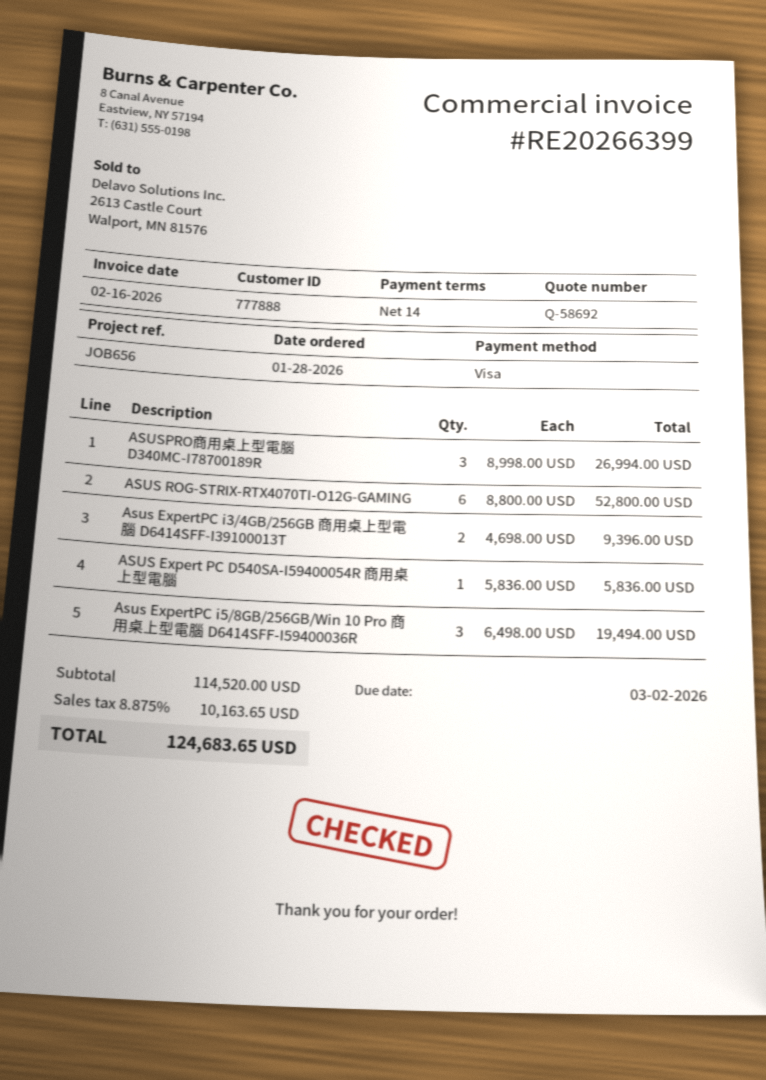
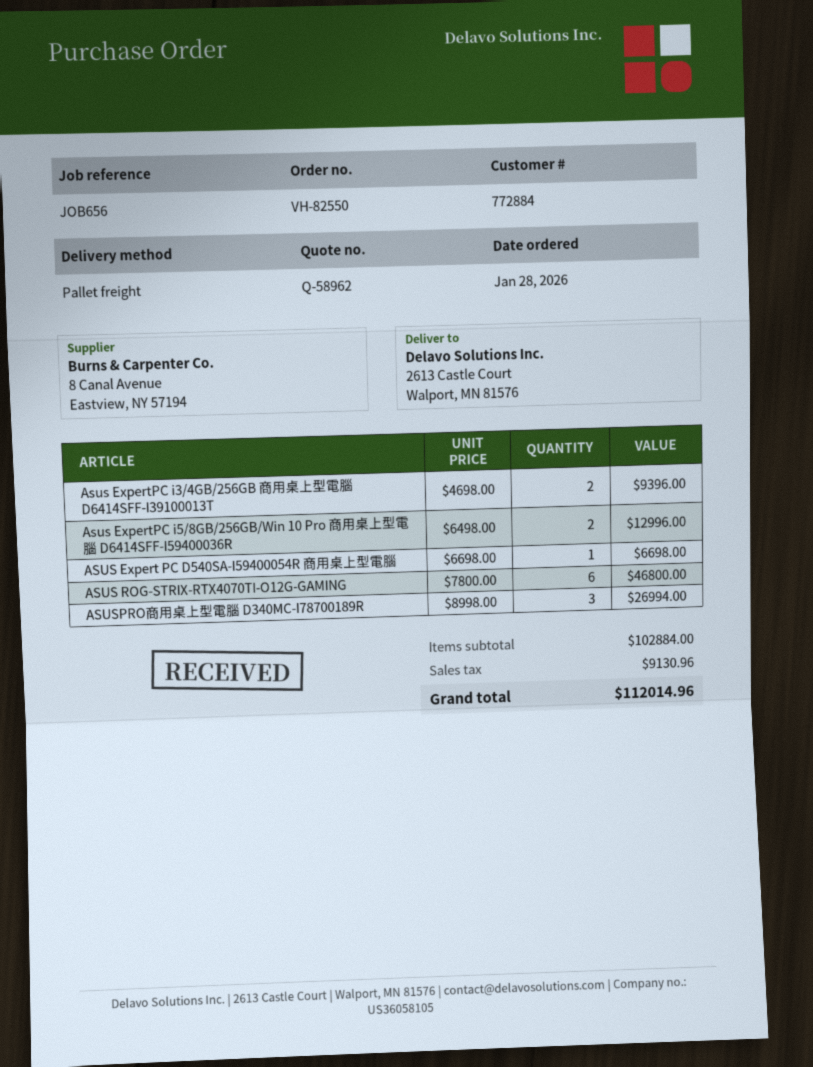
quote number: Q-58692 -> Q-58962
customer number: 777888 -> 772884
ASUS ROG-STRIX-RTX4070TI-O12G-GAMING: 6 x 8800.00 = 52800.00 -> 6 x 7800.00 = 46800.00
ASUS Expert PC D540SA-I59400054R 商用桌上型電腦: 1 x 5836.00 = 5836.00 -> 1 x 6698.00 = 6698.00
Asus ExpertPC i5/8GB/256GB/Win 10 Pro 商用桌上型電腦 D6414SFF-I59400036R: 3 x 6498.00 = 19494.00 -> 2 x 6498.00 = 12996.00
subtotal: 114520.00 -> 102884.00
tax: 10163.65 -> 9130.96
total: 124683.65 -> 112014.96

